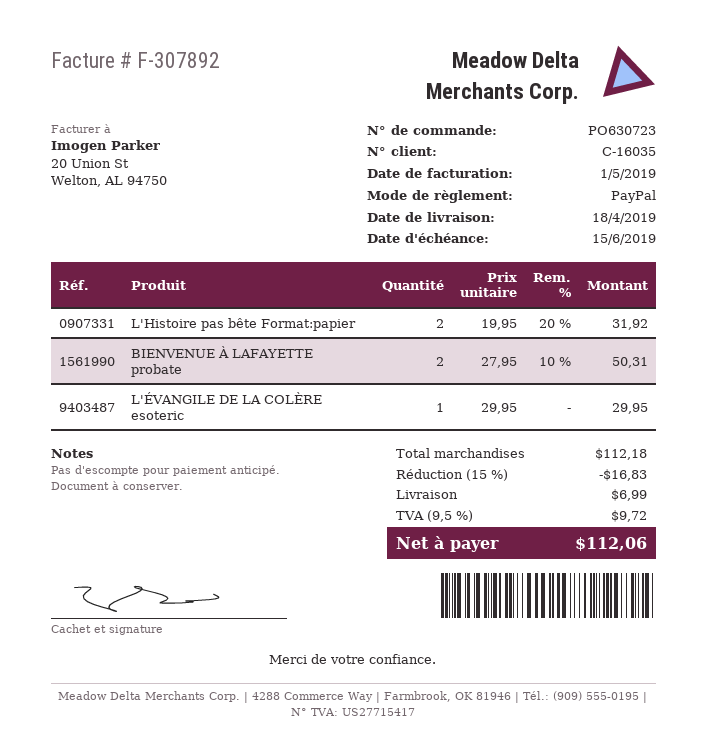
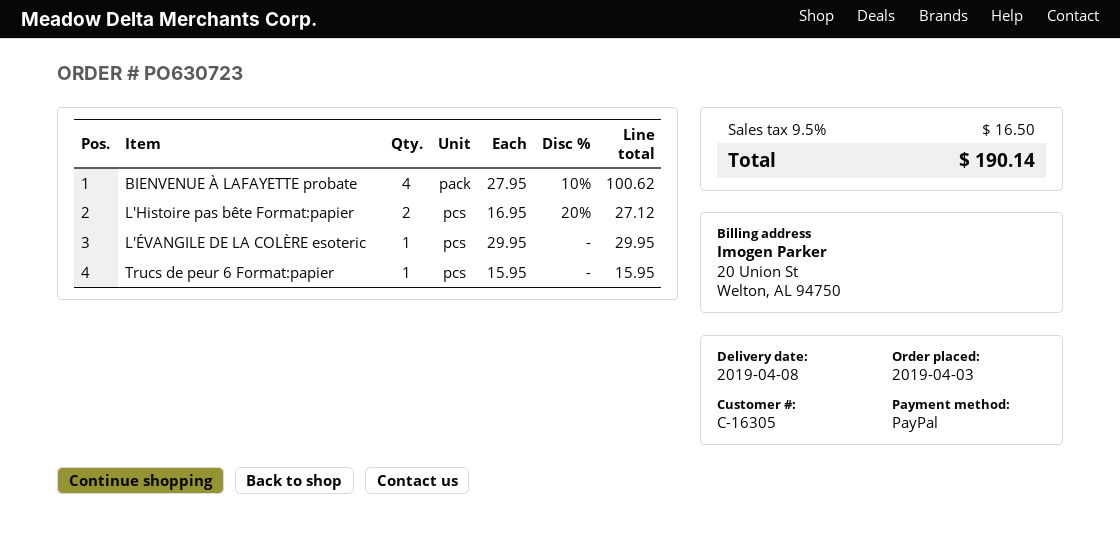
delivery date: 2019-04-18 -> 2019-04-08
customer number: C-16035 -> C-16305
L'Histoire pas bête Format:papier: 2 x 19.95 - 20% = 31.92 -> 2 x 16.95 - 20% = 27.12
BIENVENUE À LAFAYETTE probate: 2 x 27.95 - 10% = 50.31 -> 4 x 27.95 - 10% = 100.62
Trucs de peur 6 Format:papier: none -> 1 x 15.95 = 15.95
discount: 15% = 16.83 -> none
shipping: 6.99 -> none
tax: 9.5% = 9.72 -> 9.5% = 16.50
total: 112.06 -> 190.14

